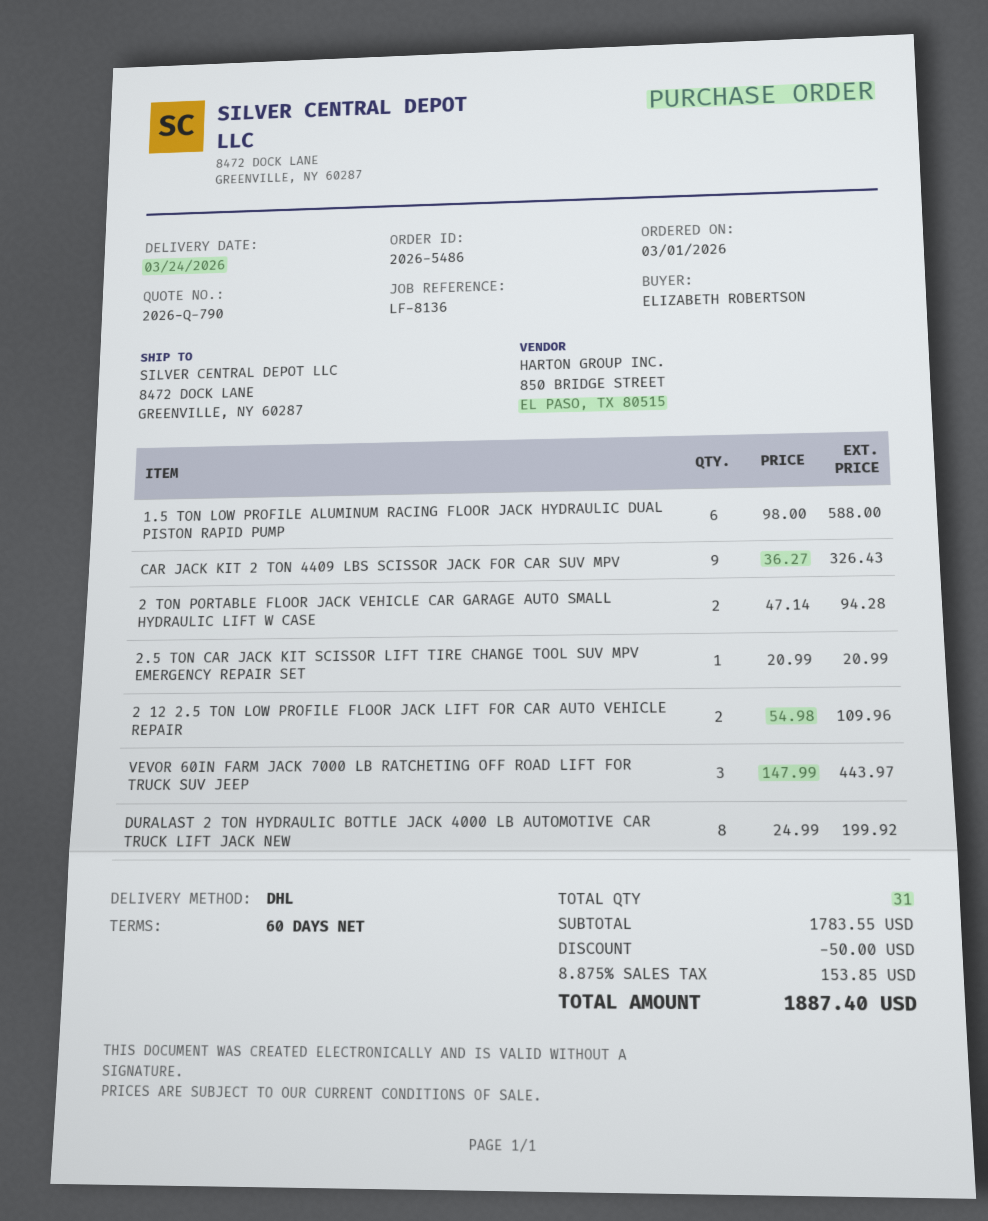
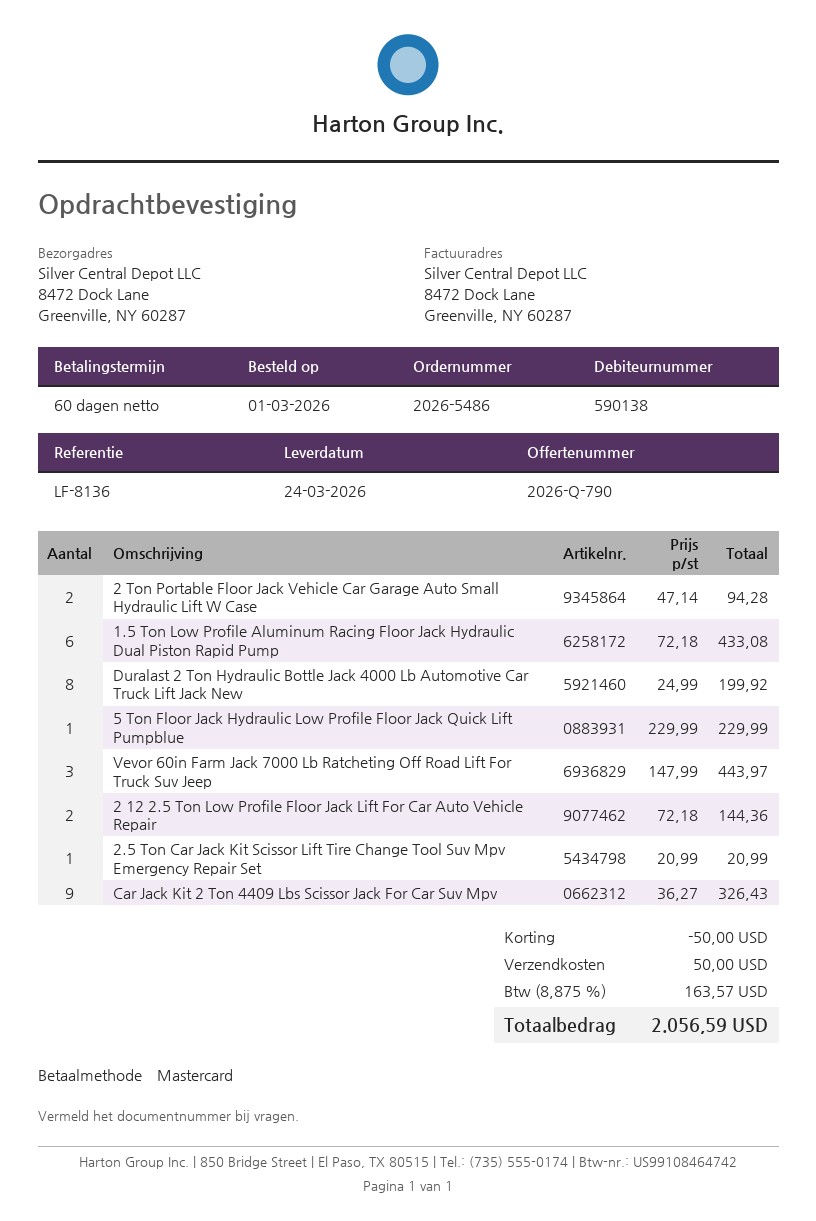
1.5 TON LOW PROFILE ALUMINUM RACING FLOOR JACK HYDRAULIC DUAL PISTON RAPID PUMP: 6 x 98.00 = 588.00 -> 6 x 72.18 = 433.08
2 12 2.5 TON LOW PROFILE FLOOR JACK LIFT FOR CAR AUTO VEHICLE REPAIR: 2 x 54.98 = 109.96 -> 2 x 72.18 = 144.36
5 Ton Floor Jack Hydraulic Low Profile Floor Jack Quick Lift Pumpblue: none -> 1 x 229.99 = 229.99
shipping: none -> 50.00
tax: 8.875% = 153.85 -> 8.875% = 163.57
total: 1887.40 -> 2056.59

